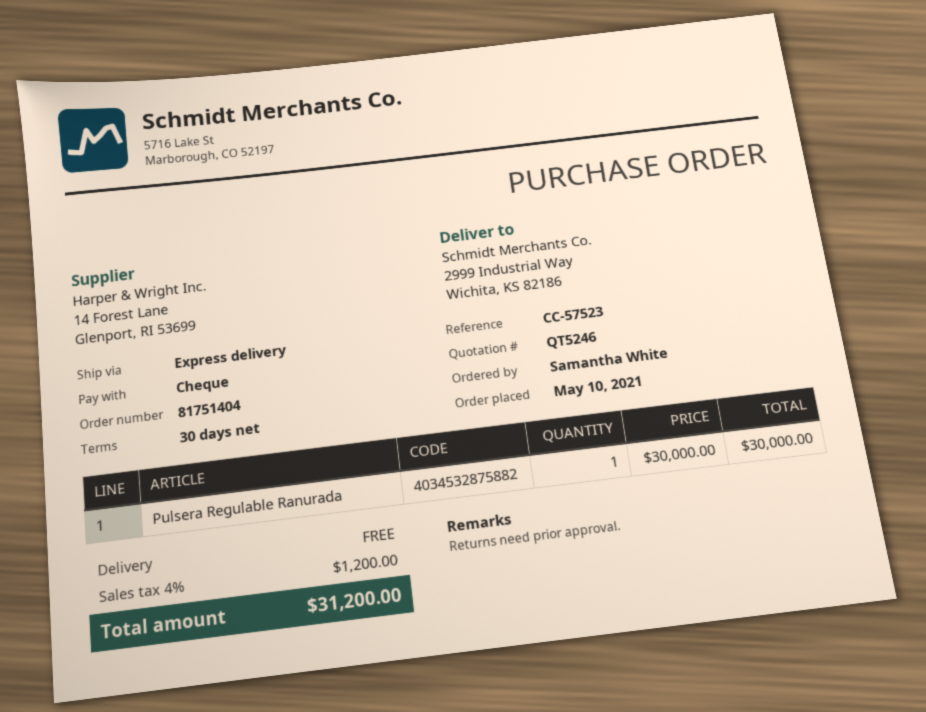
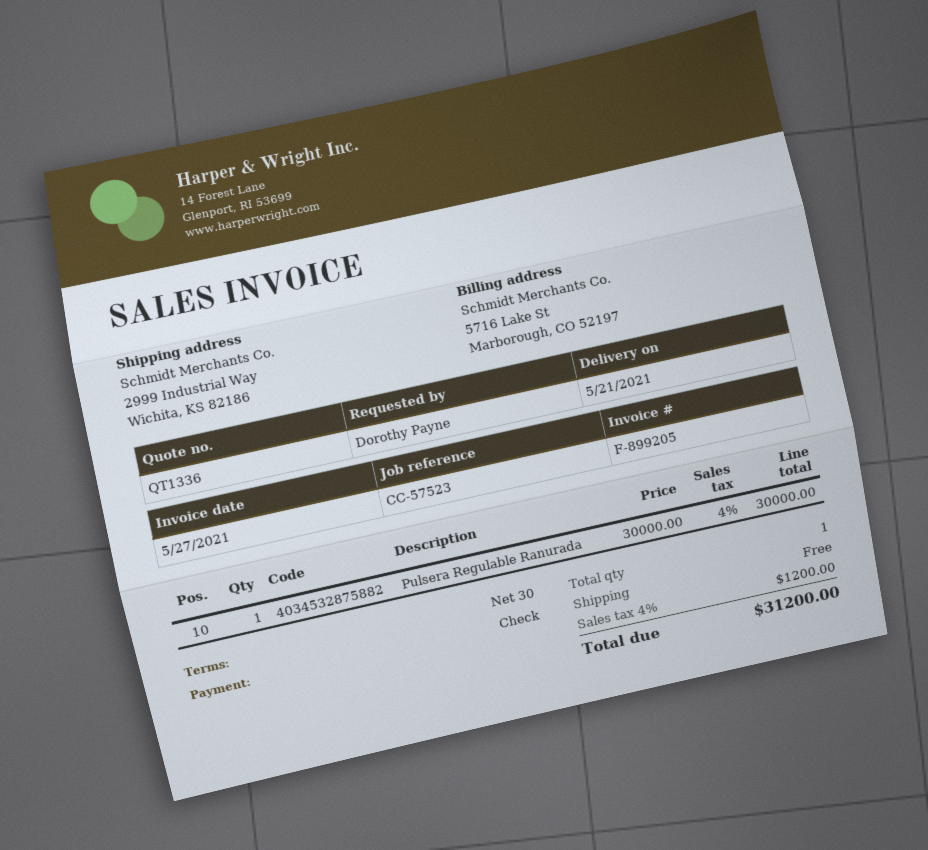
quote number: QT5246 -> QT1336
ordered by: Samantha White -> Dorothy Payne

